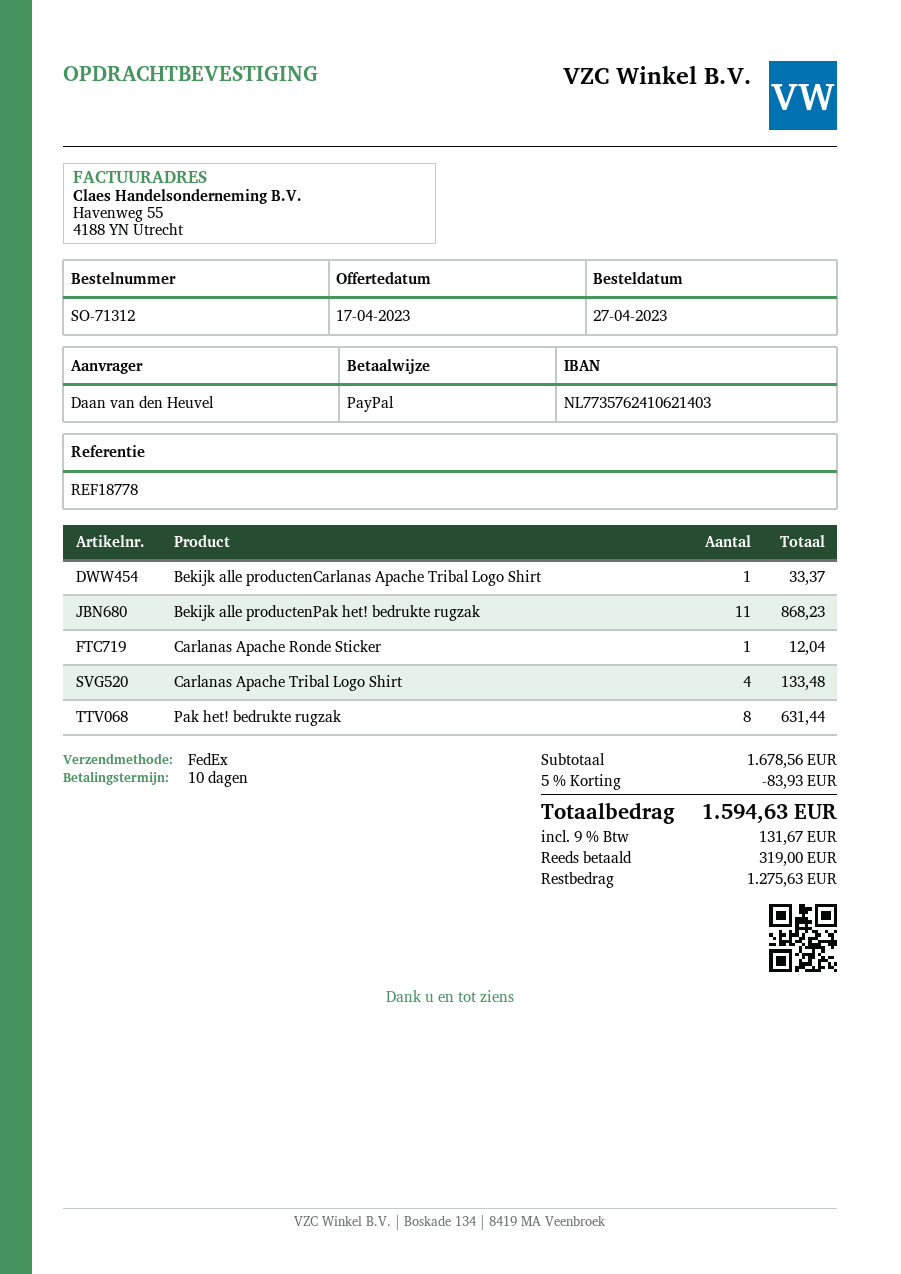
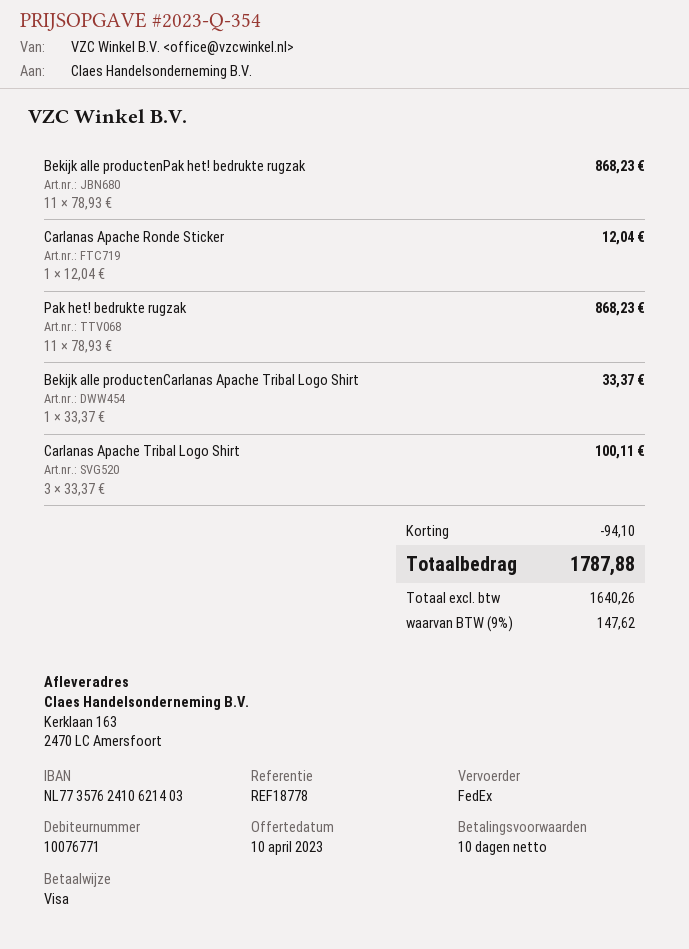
quote date: 2023-04-17 -> 2023-04-10
payment method: PayPal -> Visa
Carlanas Apache Tribal Logo Shirt: 4 for 133.48 -> 3 for 100.11
Pak het! bedrukte rugzak: 8 for 631.44 -> 11 for 868.23
discount: 83.93 -> 94.10
tax: 9% = 131.67 -> 9% = 147.62
total: 1594.63 -> 1787.88

